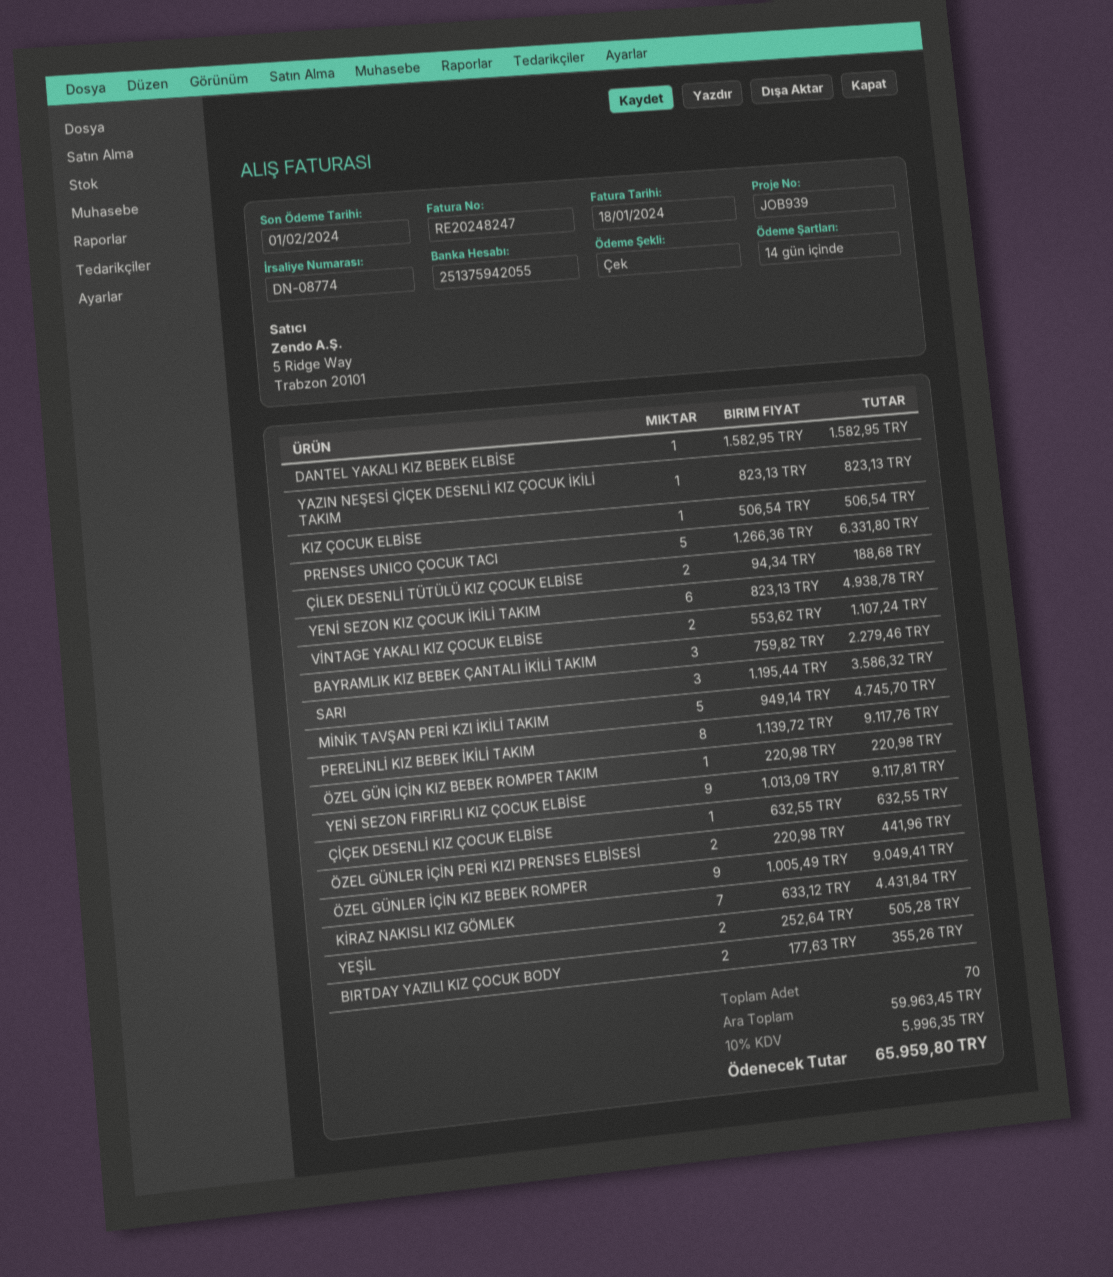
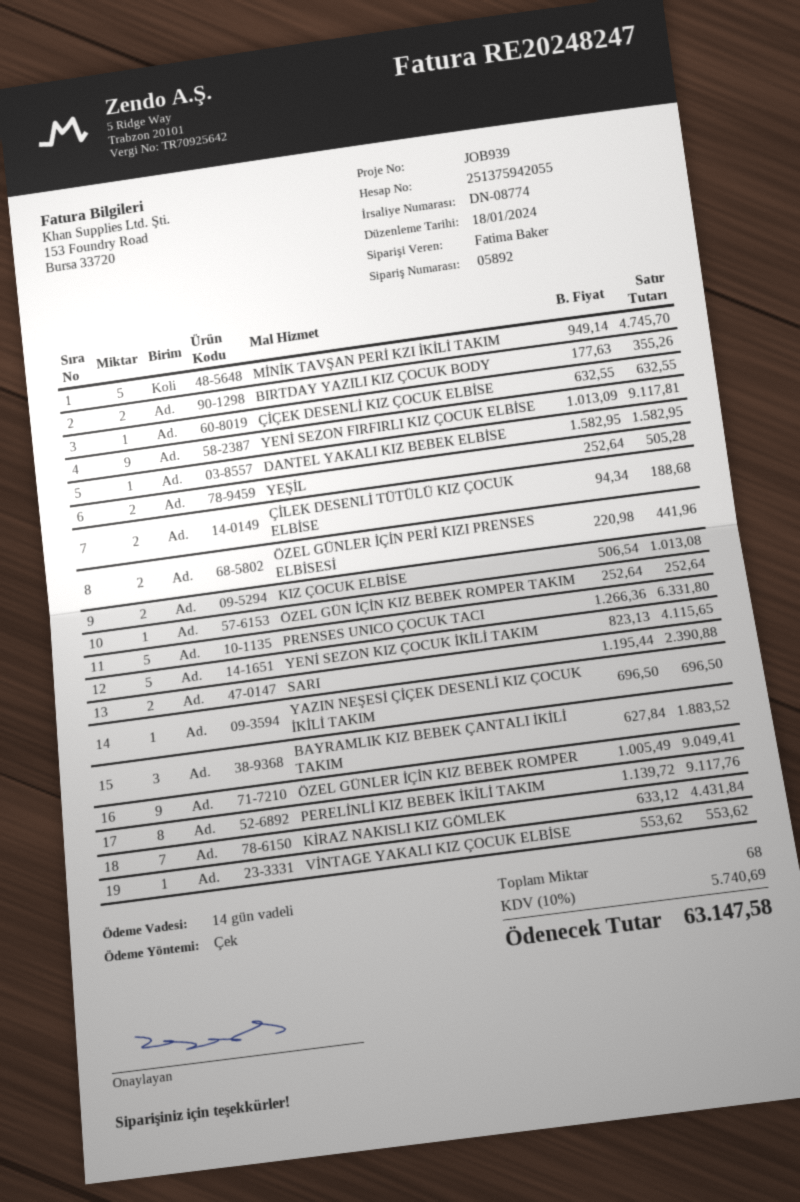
YAZIN NEŞESİ ÇİÇEK DESENLİ KIZ ÇOCUK İKİLİ TAKIM: 1 x 823.13 = 823.13 -> 1 x 696.50 = 696.50
KIZ ÇOCUK ELBİSE: 1 x 506.54 = 506.54 -> 2 x 506.54 = 1013.08
YENİ SEZON KIZ ÇOCUK İKİLİ TAKIM: 6 x 823.13 = 4938.78 -> 5 x 823.13 = 4115.65
VİNTAGE YAKALI KIZ ÇOCUK ELBİSE: 2 x 553.62 = 1107.24 -> 1 x 553.62 = 553.62
BAYRAMLIK KIZ BEBEK ÇANTALI İKİLİ TAKIM: 3 x 759.82 = 2279.46 -> 3 x 627.84 = 1883.52
SARI: 3 x 1195.44 = 3586.32 -> 2 x 1195.44 = 2390.88
ÖZEL GÜN İÇİN KIZ BEBEK ROMPER TAKIM: 1 x 220.98 = 220.98 -> 1 x 252.64 = 252.64
total quantity: 70 -> 68
tax: 10% = 5996.35 -> 10% = 5740.69
total: 65959.80 -> 63147.58

